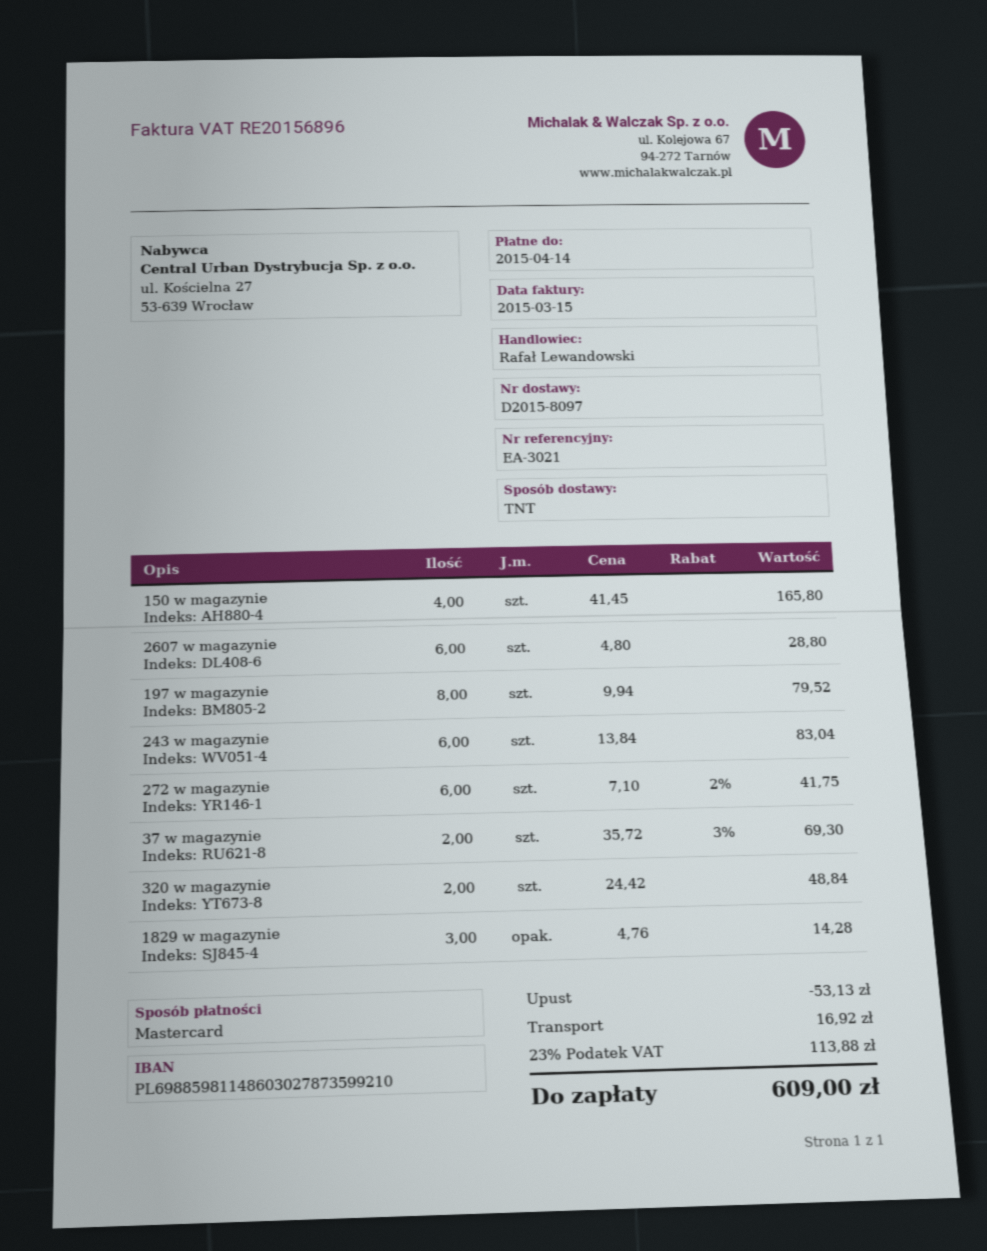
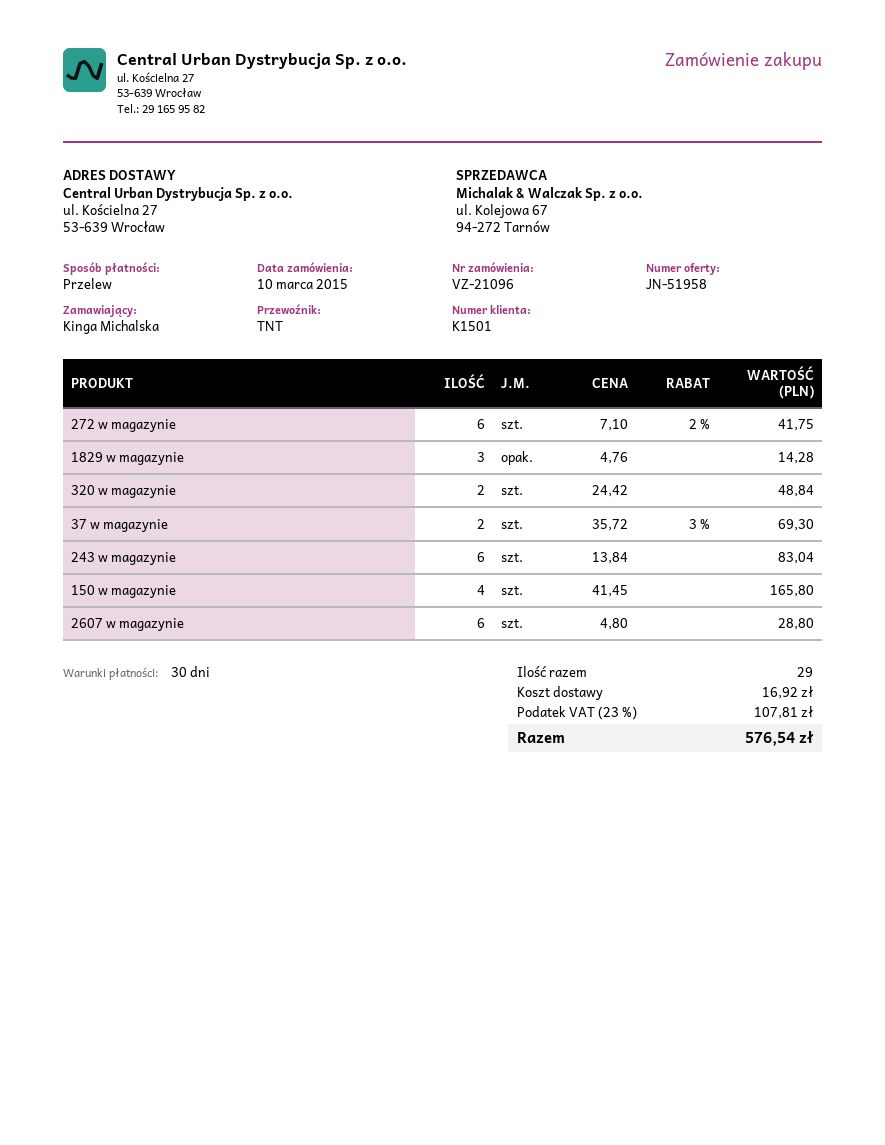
payment method: Mastercard -> bank transfer
197 w magazynie: 8 x 9.94 = 79.52 -> none
discount: 53.13 -> none
tax: 23% = 113.88 -> 23% = 107.81
total: 609.00 -> 576.54

